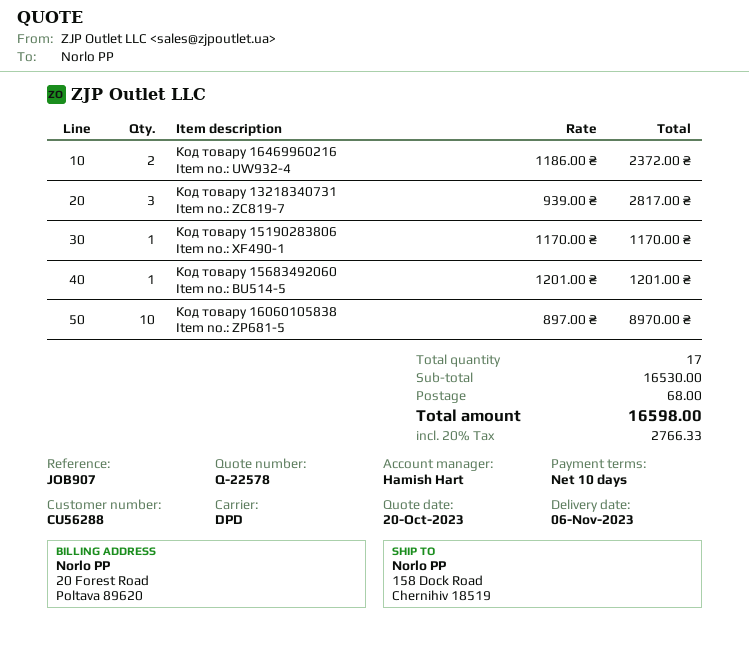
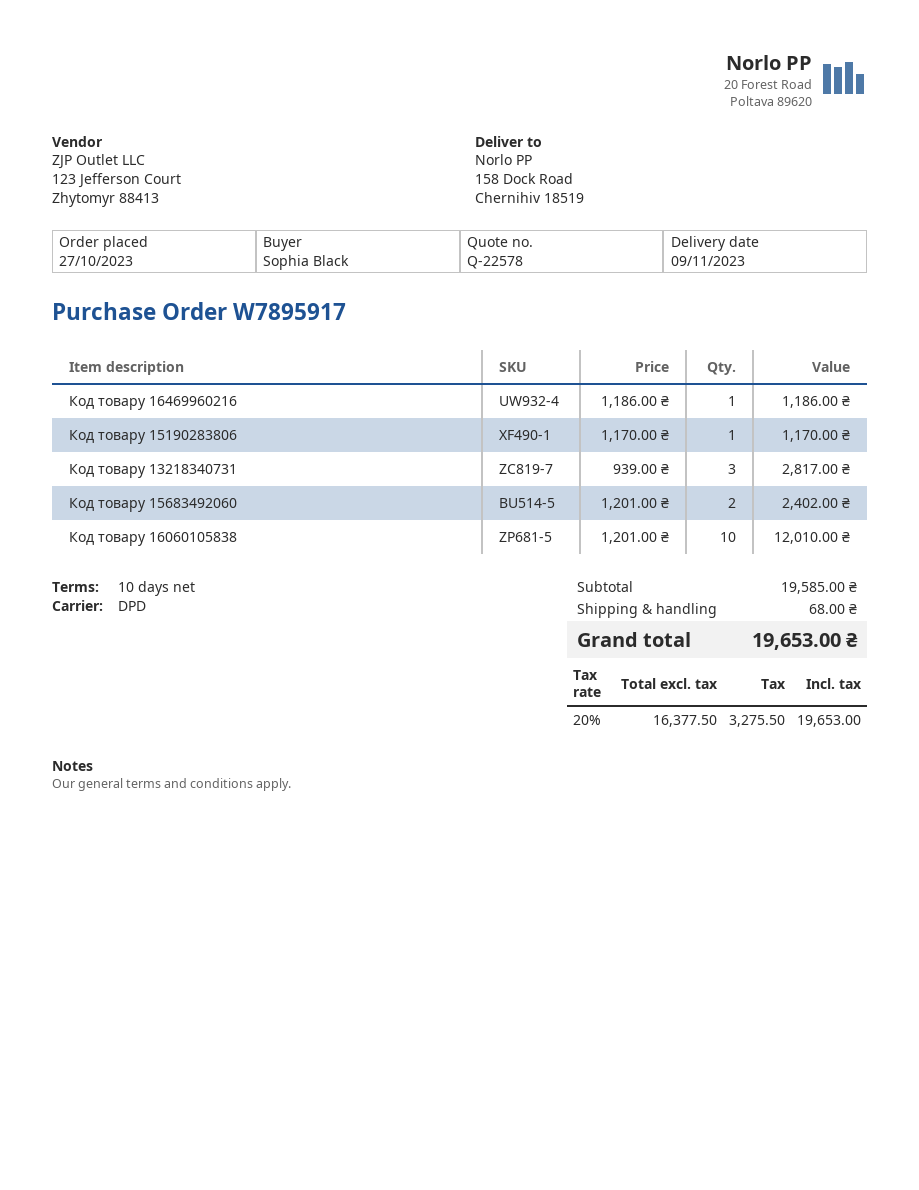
delivery date: 2023-11-06 -> 2023-11-09
Код товару 16469960216: 2 x 1186.00 = 2372.00 -> 1 x 1186.00 = 1186.00
Код товару 15683492060: 1 x 1201.00 = 1201.00 -> 2 x 1201.00 = 2402.00
Код товару 16060105838: 10 x 897.00 = 8970.00 -> 10 x 1201.00 = 12010.00
subtotal: 16530.00 -> 19585.00
tax: 20% = 2766.33 -> 20% = 3275.50
total: 16598.00 -> 19653.00

